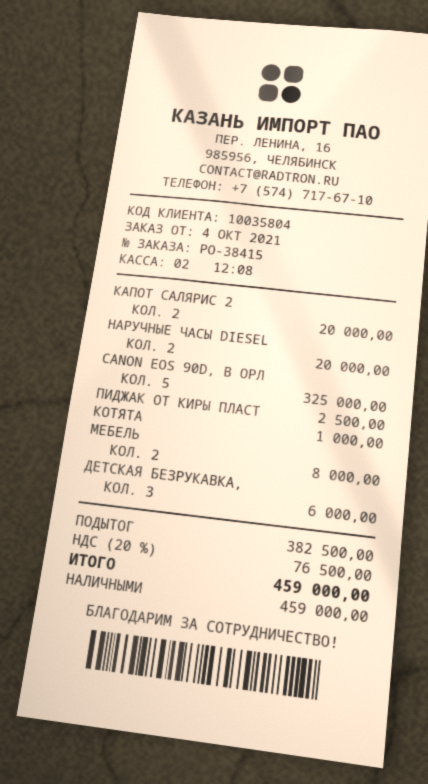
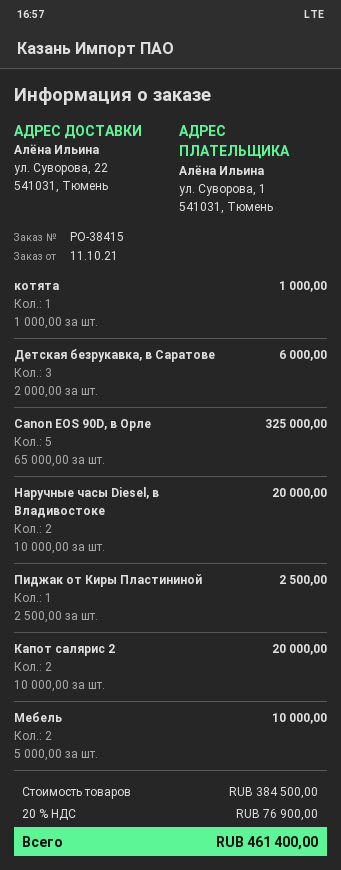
order date: 2021-10-04 -> 2021-10-11
МЕБЕЛЬ: 2 for 8000.00 -> 2 for 10000.00
subtotal: 382500.00 -> 384500.00
tax: 20% = 76500.00 -> 20% = 76900.00
total: 459000.00 -> 461400.00

